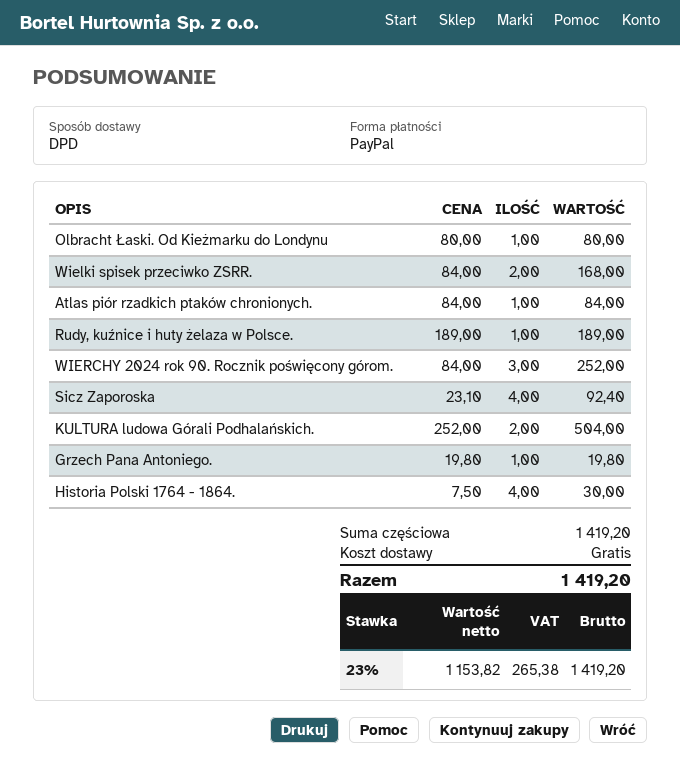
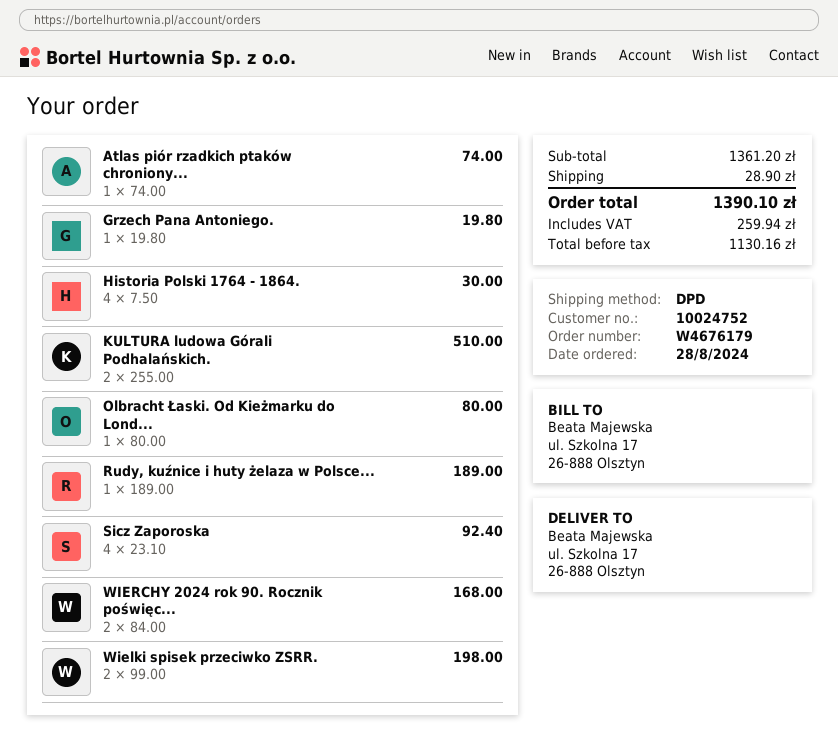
Wielki spisek przeciwko ZSRR.: 2 x 84.00 = 168.00 -> 2 x 99.00 = 198.00
Atlas piór rzadkich ptaków chronionych.: 1 x 84.00 = 84.00 -> 1 x 74.00 = 74.00
WIERCHY 2024 rok 90. Rocznik poświęcony górom.: 3 x 84.00 = 252.00 -> 2 x 84.00 = 168.00
KULTURA ludowa Górali Podhalańskich.: 2 x 252.00 = 504.00 -> 2 x 255.00 = 510.00
subtotal: 1419.20 -> 1361.20
shipping: 0.00 -> 28.90
net: 1153.82 -> 1130.16
tax: 265.38 -> 259.94
total: 1419.20 -> 1390.10

